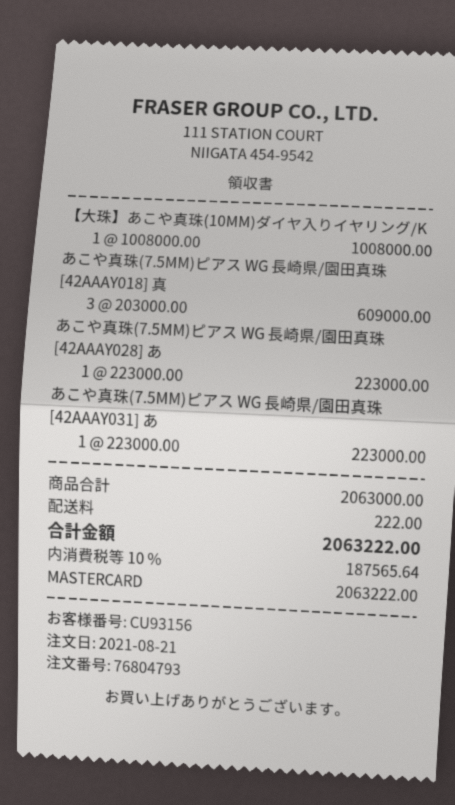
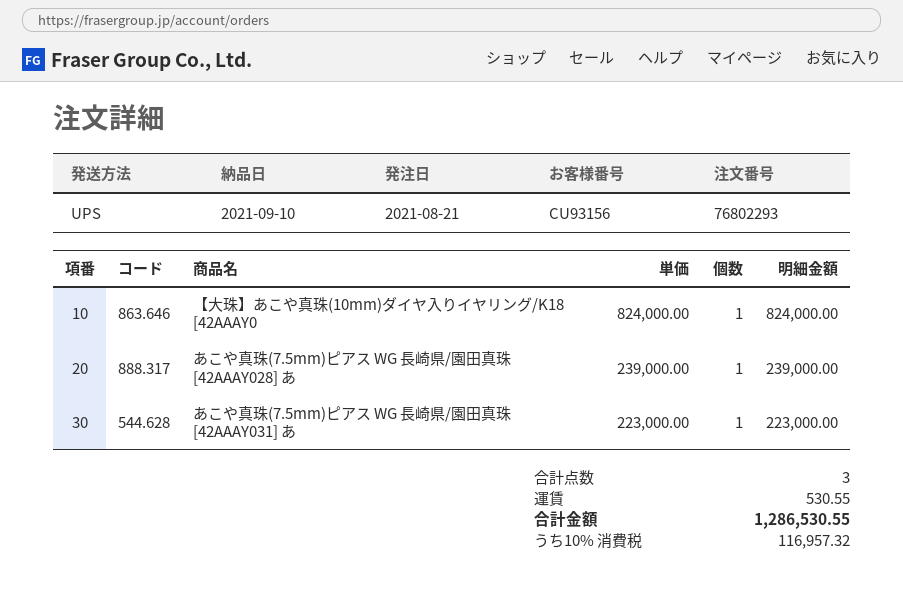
order number: 76804793 -> 76802293
【大珠】あこや真珠(10MM)ダイヤ入りイヤリング/K: 1 x 1008000.00 = 1008000.00 -> 1 x 824000.00 = 824000.00
あこや真珠(7.5MM)ピアス WG 長崎県/園田真珠 [42AAAY018] 真: 3 x 203000.00 = 609000.00 -> none
あこや真珠(7.5MM)ピアス WG 長崎県/園田真珠 [42AAAY028] あ: 1 x 223000.00 = 223000.00 -> 1 x 239000.00 = 239000.00
shipping: 222.00 -> 530.55
tax: 10% = 187565.64 -> 10% = 116957.32
total: 2063222.00 -> 1286530.55

